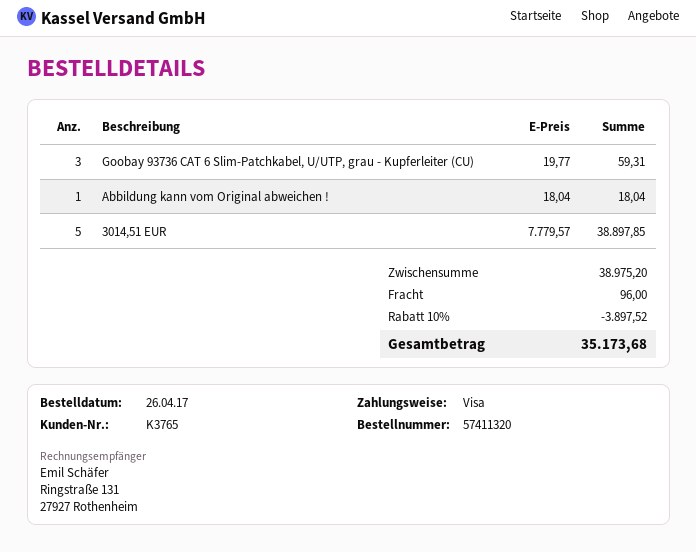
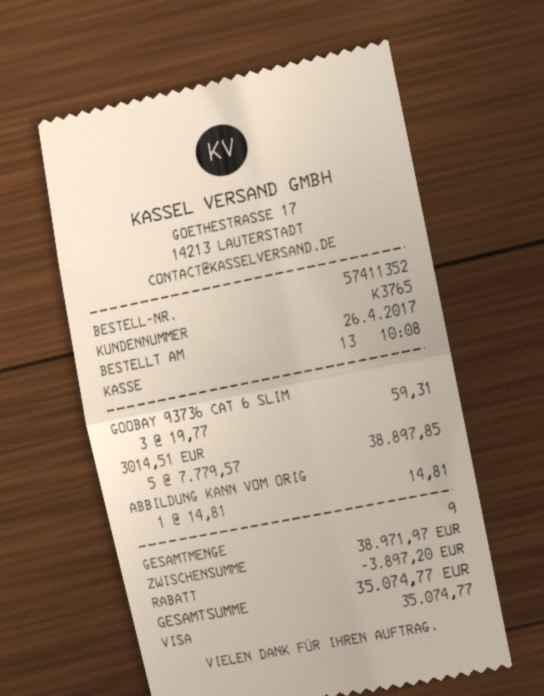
order number: 57411320 -> 57411352
Abbildung kann vom Original abweichen !: 1 x 18.04 = 18.04 -> 1 x 14.81 = 14.81
subtotal: 38975.20 -> 38971.97
discount: 3897.52 -> 3897.20
shipping: 96.00 -> none
total: 35173.68 -> 35074.77

